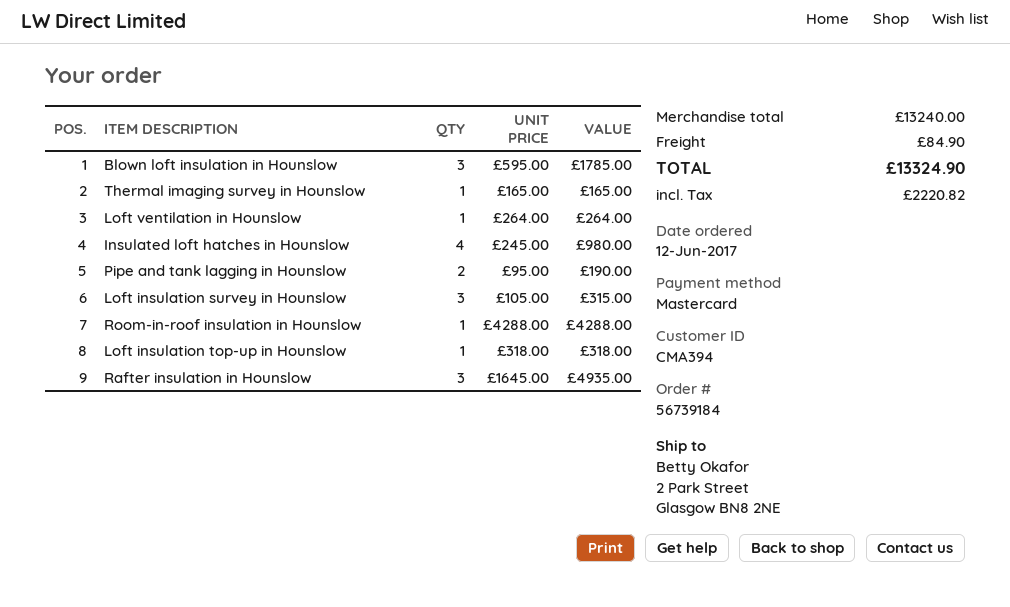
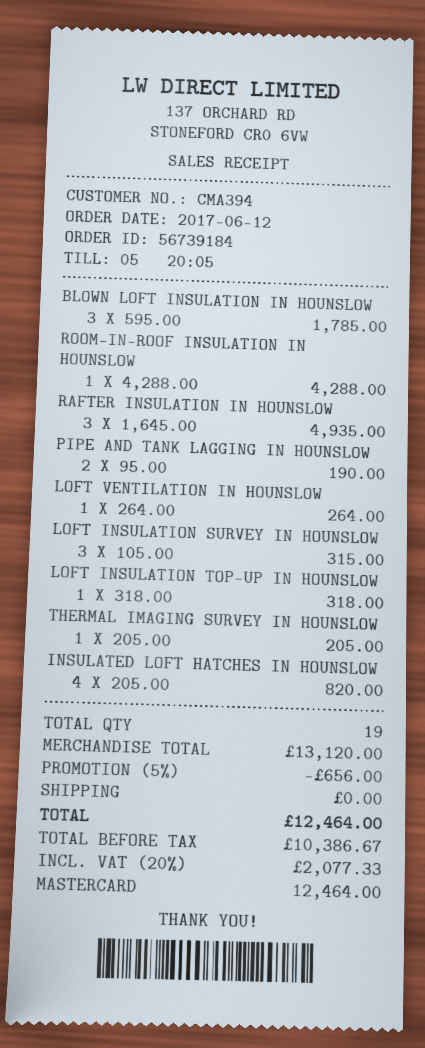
Thermal imaging survey in Hounslow: 1 x 165.00 = 165.00 -> 1 x 205.00 = 205.00
Insulated loft hatches in Hounslow: 4 x 245.00 = 980.00 -> 4 x 205.00 = 820.00
subtotal: 13240.00 -> 13120.00
discount: none -> 5% = 656.00
shipping: 84.90 -> 0.00
tax: 2220.82 -> 2077.33
total: 13324.90 -> 12464.00

